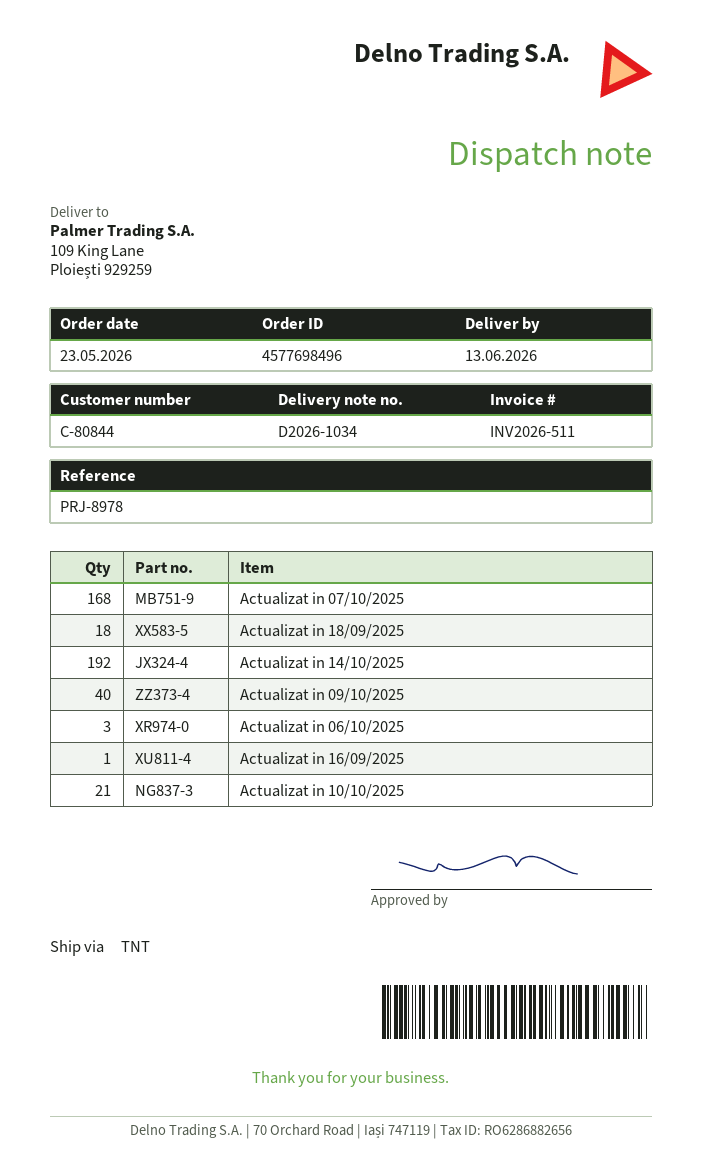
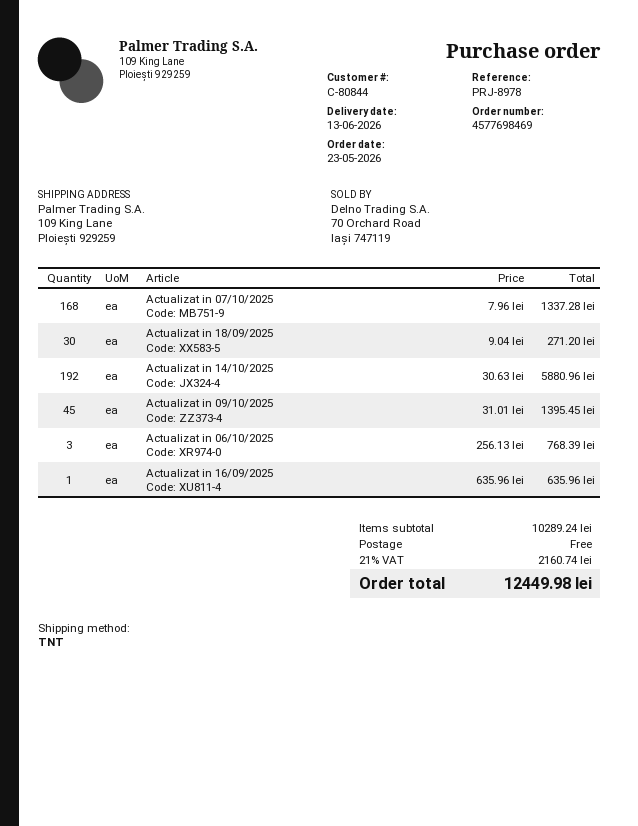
order number: 4577698496 -> 4577698469
Actualizat in 18/09/2025: 18 -> 30
Actualizat in 09/10/2025: 40 -> 45
Actualizat in 10/10/2025: 21 -> none

